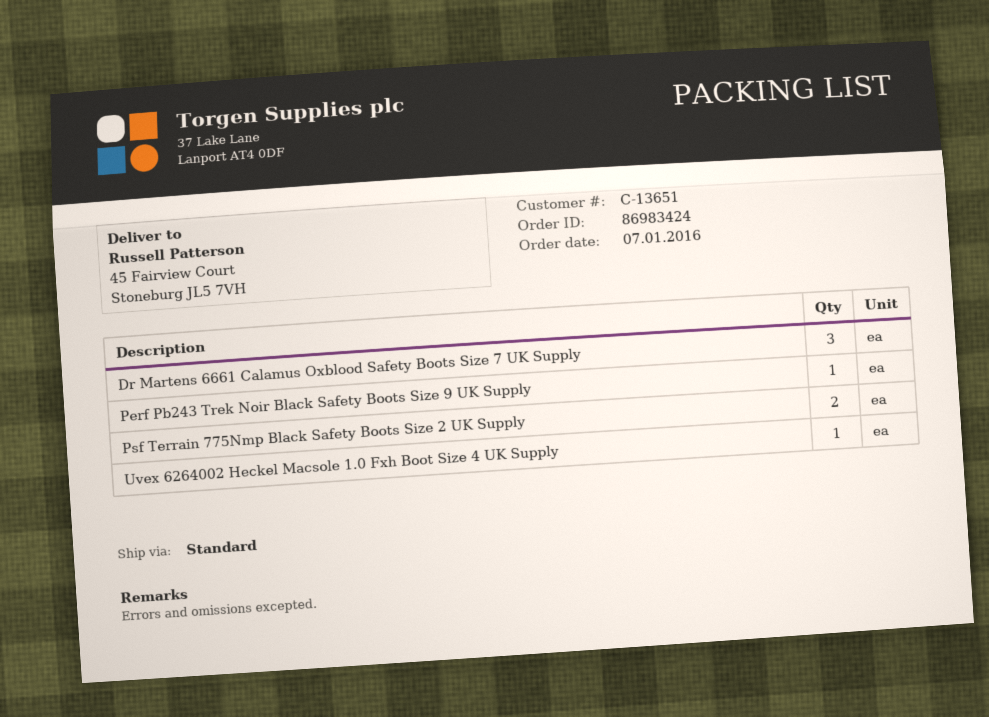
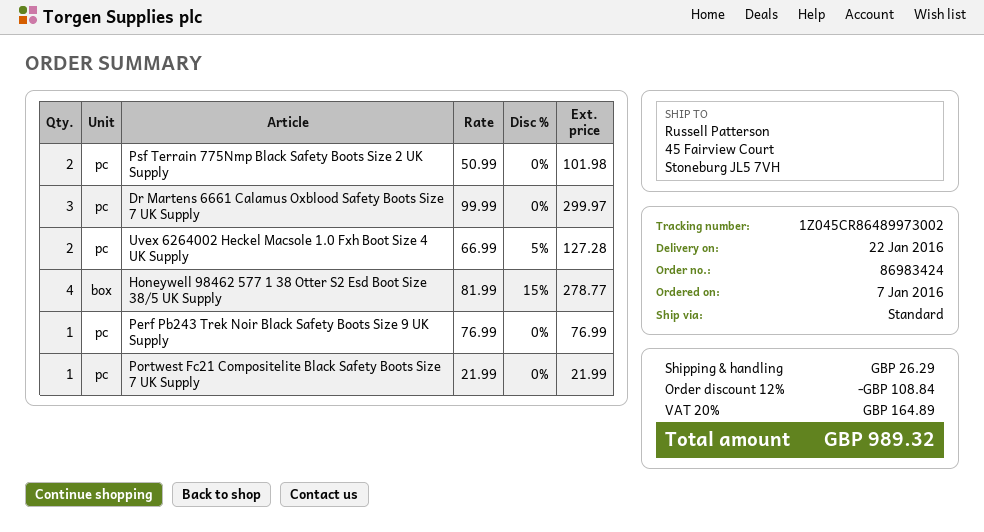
Uvex 6264002 Heckel Macsole 1.0 Fxh Boot Size 4 UK Supply: 1 -> 2
Honeywell 98462 577 1 38 Otter S2 Esd Boot Size 38/5 UK Supply: none -> 4
Portwest Fc21 Compositelite Black Safety Boots Size 7 UK Supply: none -> 1

